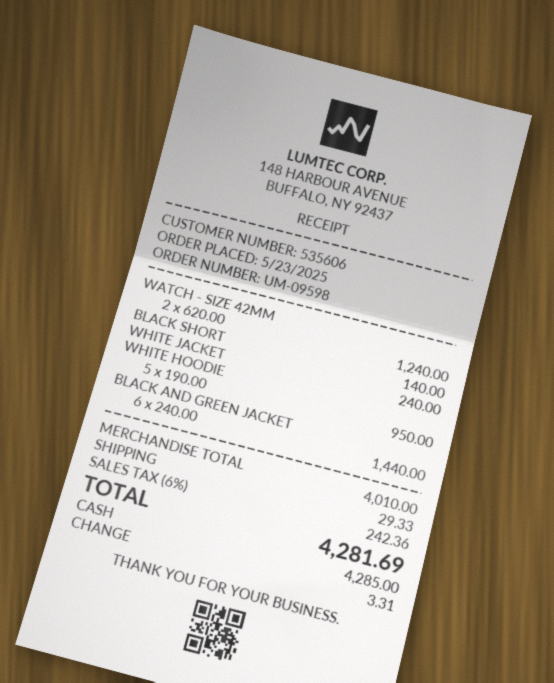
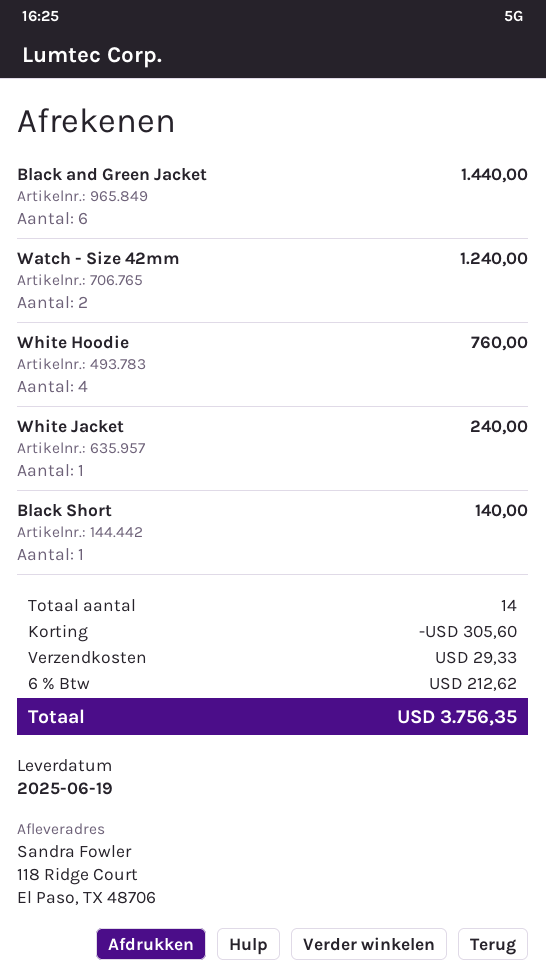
WHITE HOODIE: 5 for 950.00 -> 4 for 760.00
discount: none -> 305.60
tax: 6% = 242.36 -> 6% = 212.62
total: 4281.69 -> 3756.35

